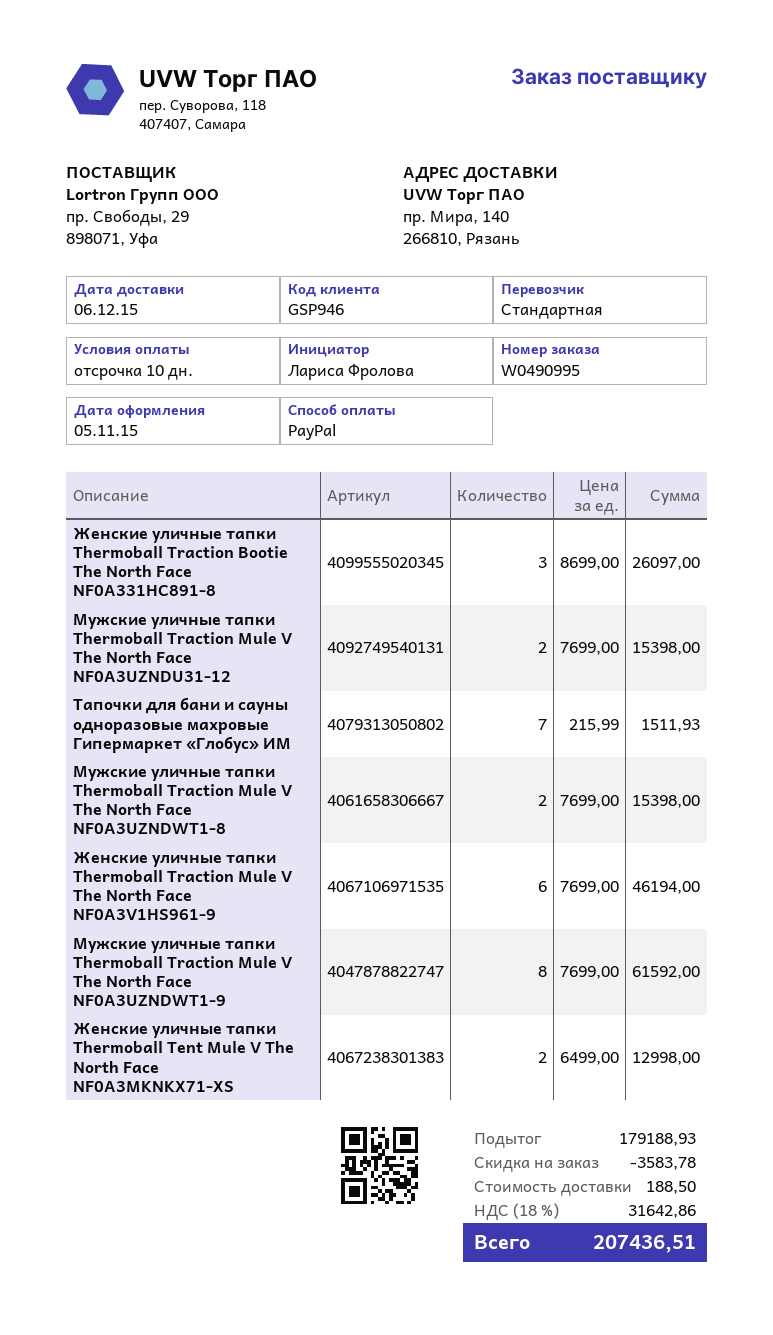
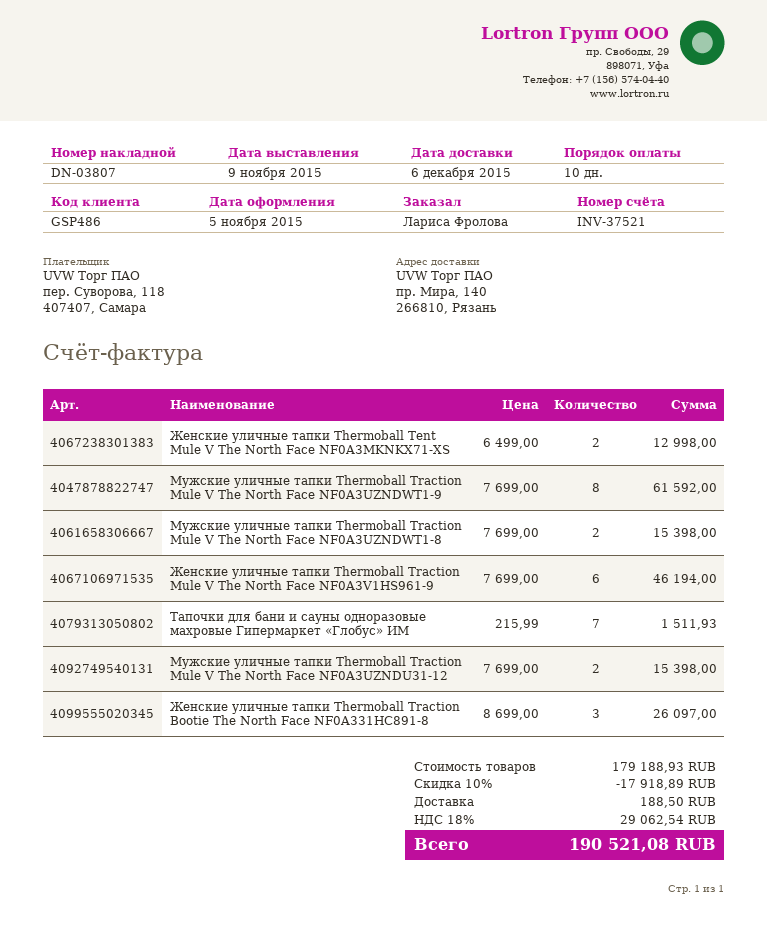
customer number: GSP946 -> GSP486
discount: 3583.78 -> 17918.89
tax: 18% = 31642.86 -> 18% = 29062.54
total: 207436.51 -> 190521.08

